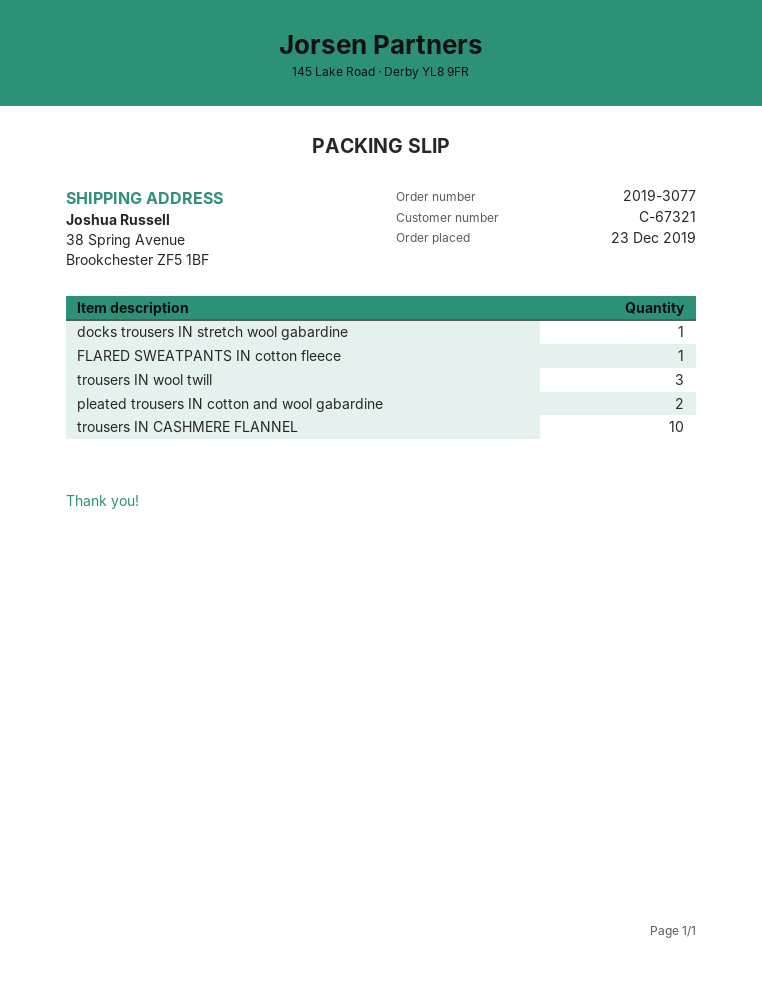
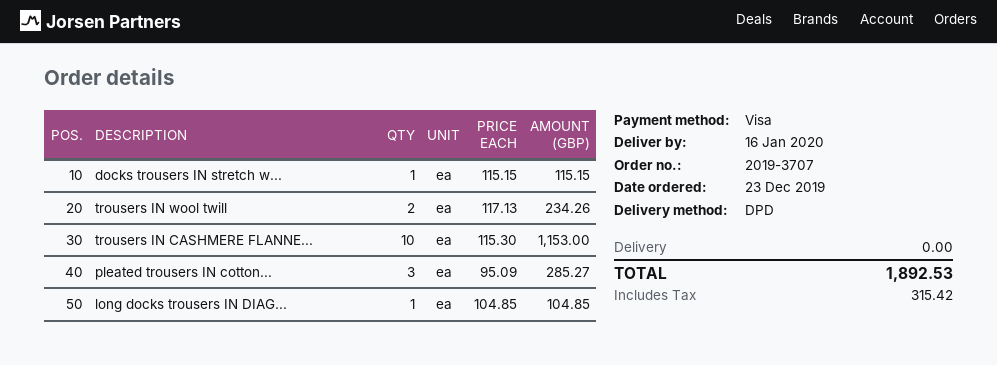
order number: 2019-3077 -> 2019-3707
FLARED SWEATPANTS IN cotton fleece: 1 -> none
trousers IN wool twill: 3 -> 2
pleated trousers IN cotton and wool gabardine: 2 -> 3
long docks trousers IN DIAG...: none -> 1

